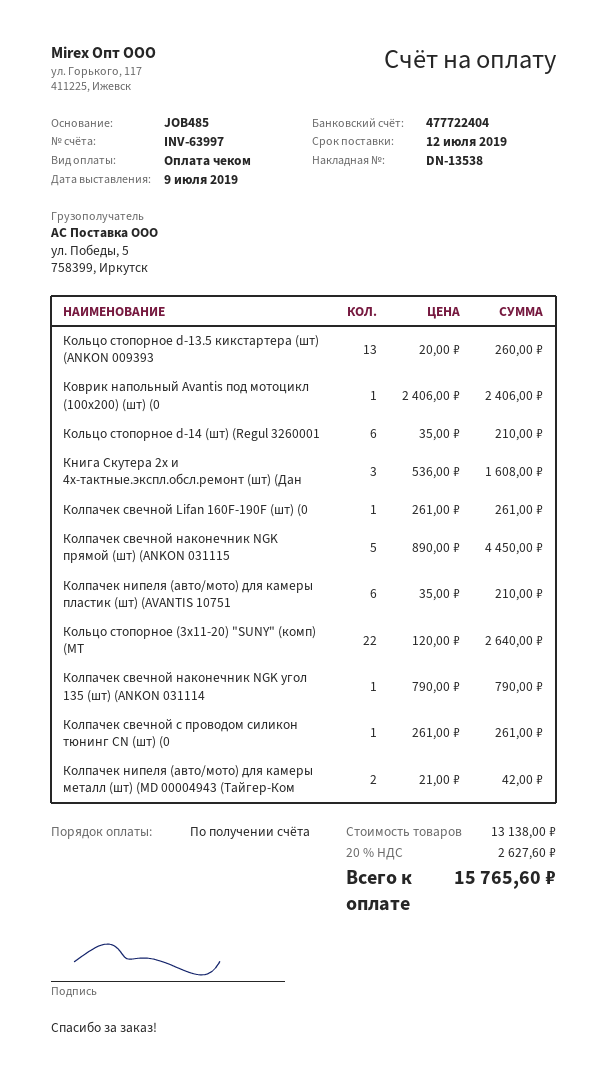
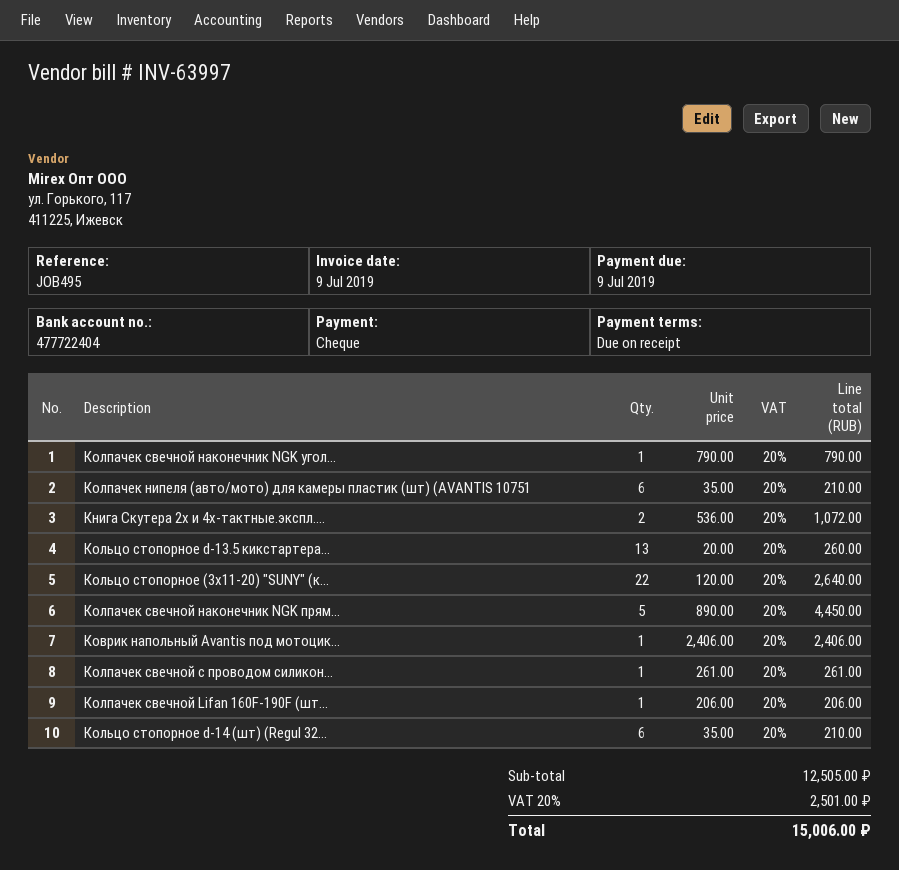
reference: JOB485 -> JOB495
Книга Скутера 2х и 4х-тактные.экспл.обсл.ремонт (шт) (Дан: 3 x 536.00 = 1608.00 -> 2 x 536.00 = 1072.00
Колпачек свечной Lifan 160F-190F (шт) (0: 1 x 261.00 = 261.00 -> 1 x 206.00 = 206.00
Колпачек нипеля (авто/мото) для камеры металл (шт) (MD 00004943 (Тайгер-Ком: 2 x 21.00 = 42.00 -> none
subtotal: 13138.00 -> 12505.00
tax: 20% = 2627.60 -> 20% = 2501.00
total: 15765.60 -> 15006.00

